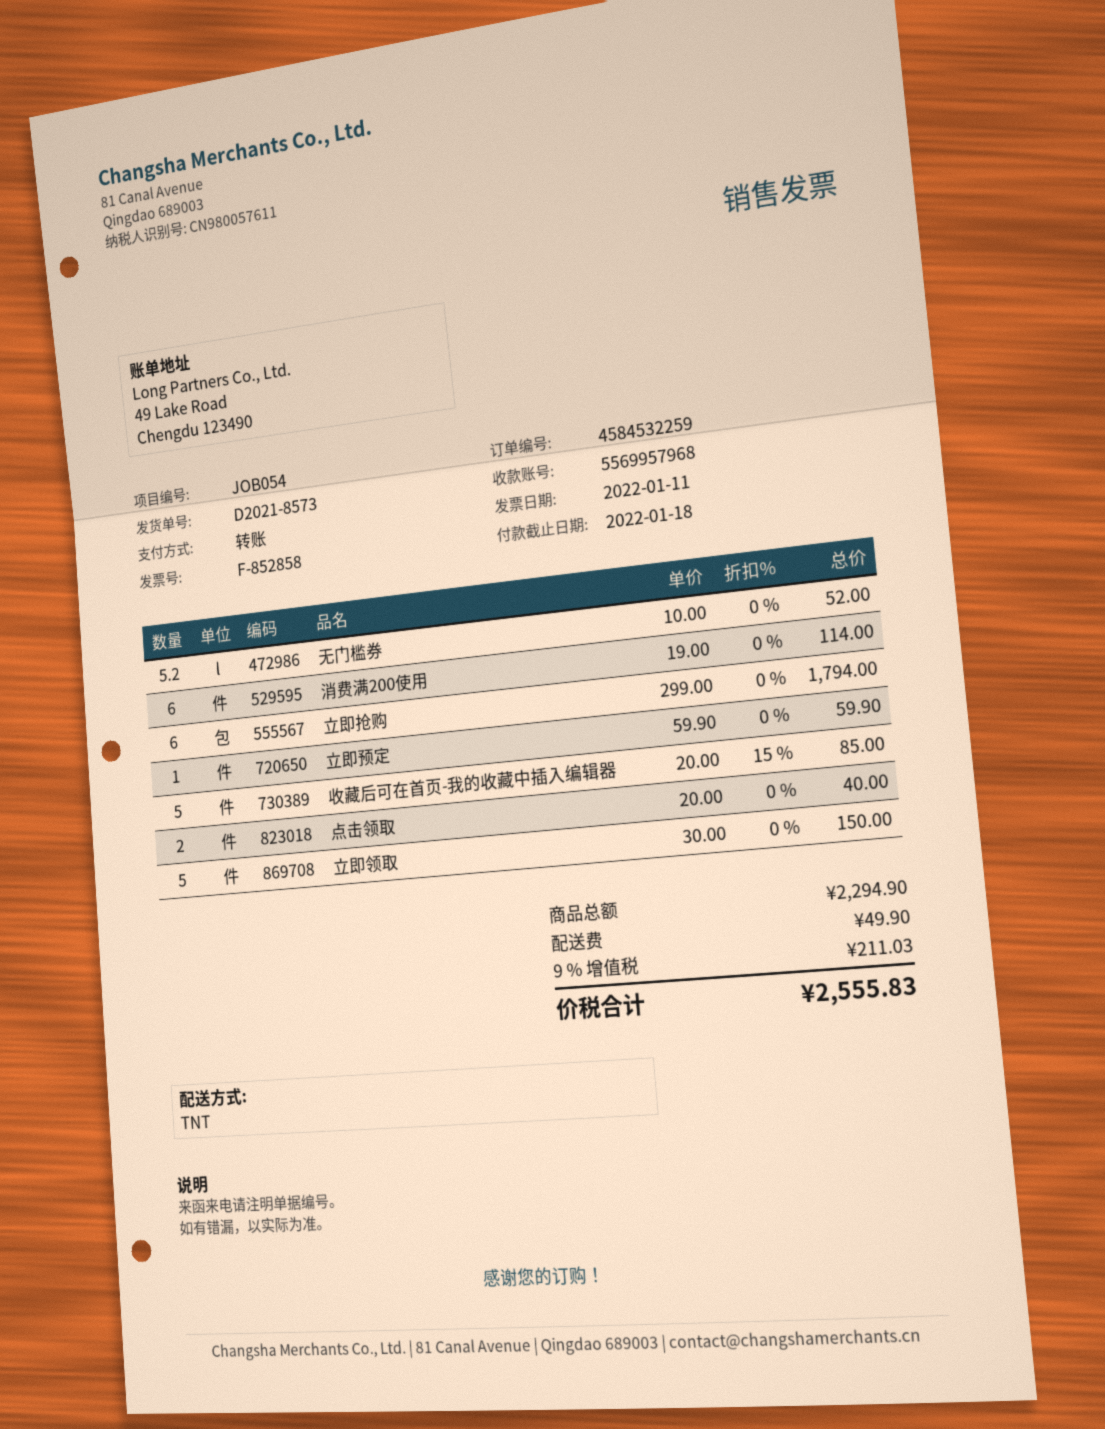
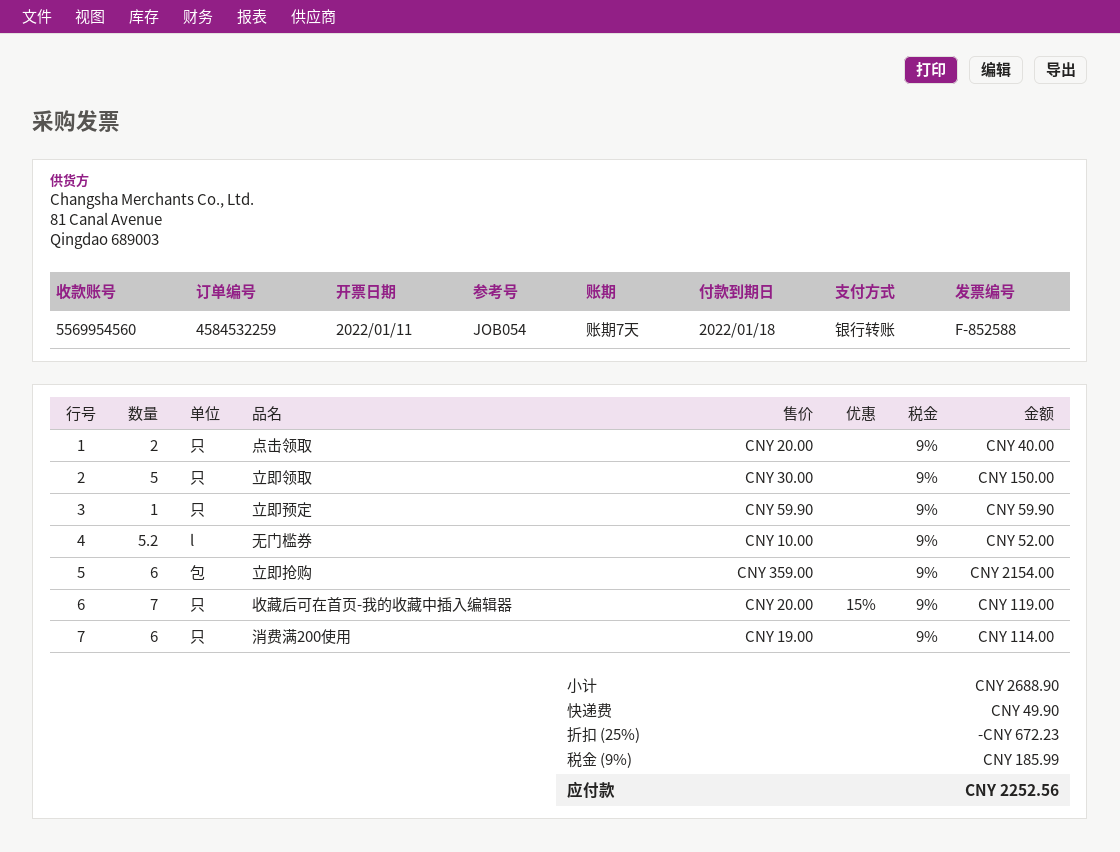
invoice number: F-852858 -> F-852588
bank account: 5569957968 -> 5569954560
立即抢购: 6 x 299.00 = 1794.00 -> 6 x 359.00 = 2154.00
收藏后可在首页-我的收藏中插入编辑器: 5 x 20.00 - 15% = 85.00 -> 7 x 20.00 - 15% = 119.00
subtotal: 2294.90 -> 2688.90
discount: none -> 25% = 672.23
tax: 9% = 211.03 -> 9% = 185.99
total: 2555.83 -> 2252.56

